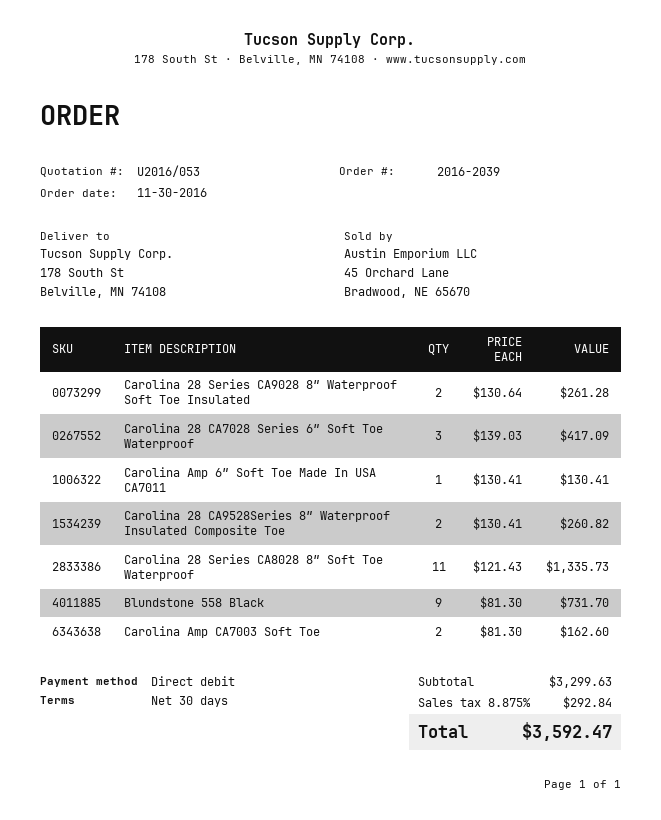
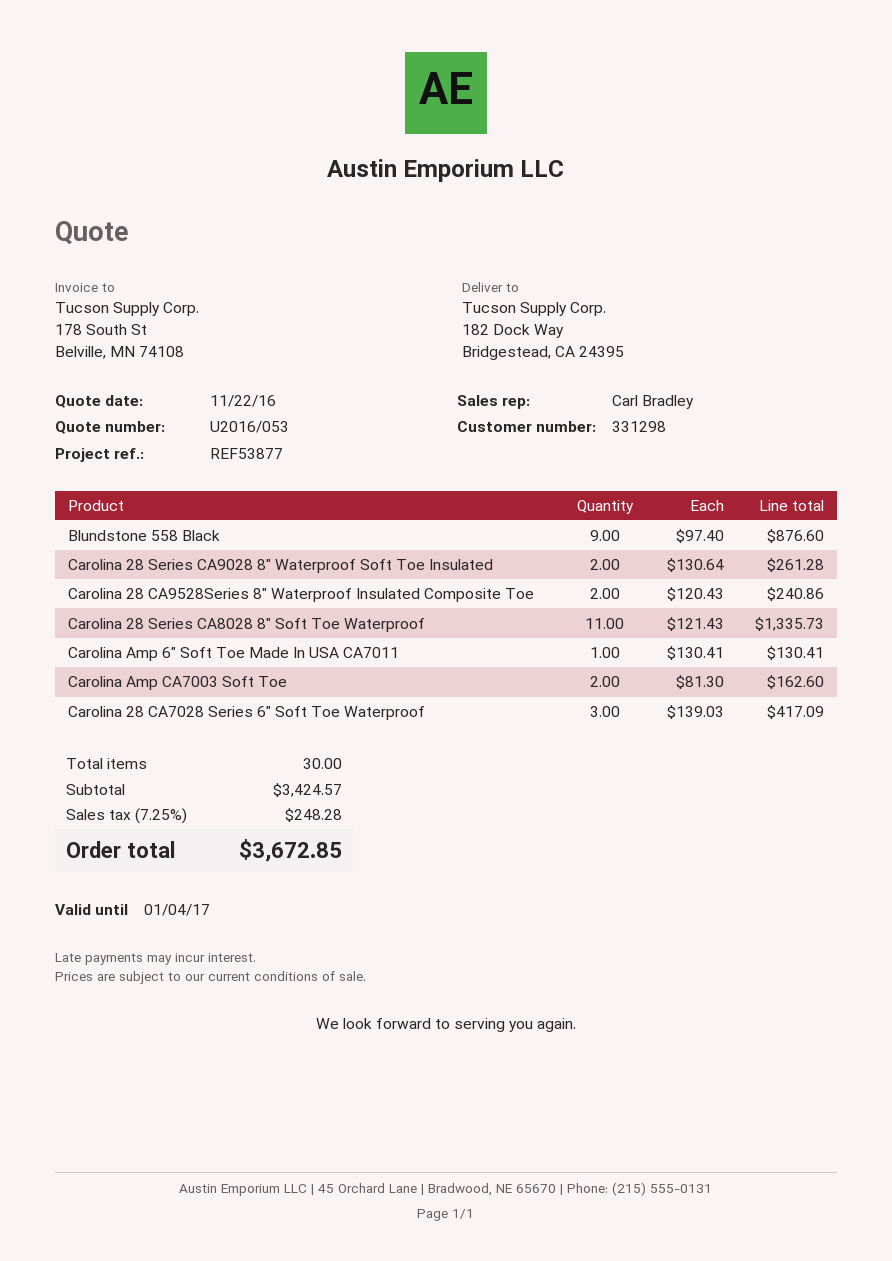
ship to: 178 South St, Belville, MN 74108 -> 182 Dock Way, Bridgestead, CA 24395
Carolina 28 CA9528Series 8″ Waterproof Insulated Composite Toe: 2 x 130.41 = 260.82 -> 2 x 120.43 = 240.86
Blundstone 558 Black: 9 x 81.30 = 731.70 -> 9 x 97.40 = 876.60
subtotal: 3299.63 -> 3424.57
tax: 8.875% = 292.84 -> 7.25% = 248.28
total: 3592.47 -> 3672.85

